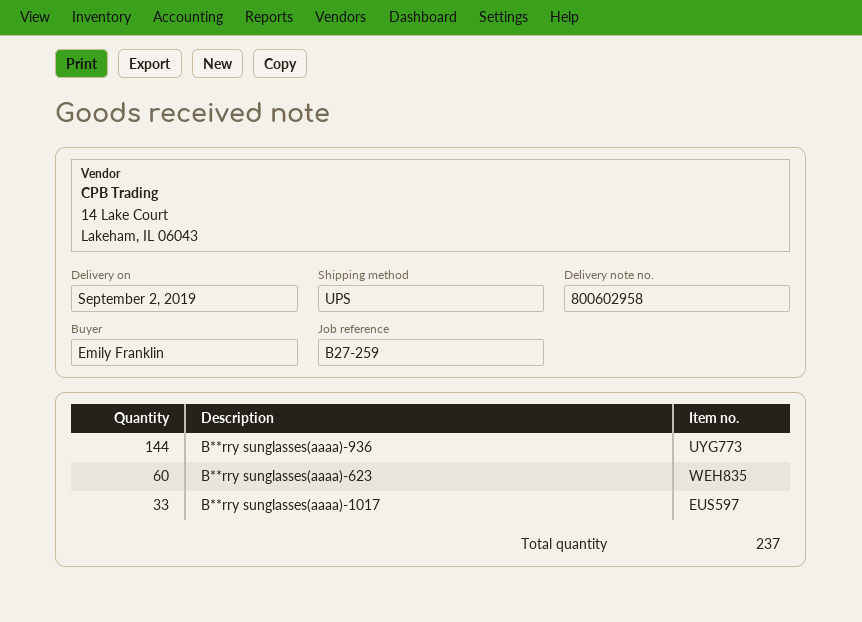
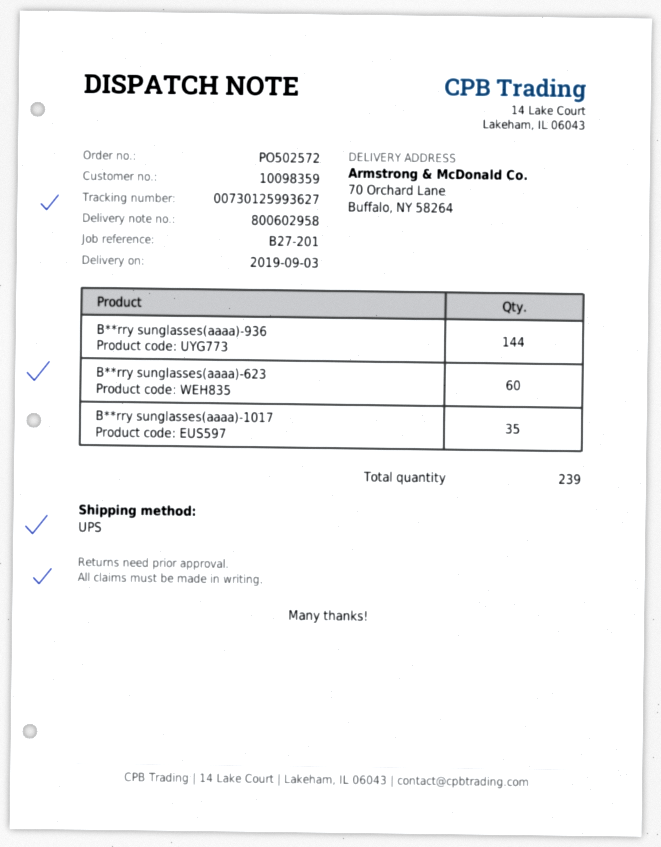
delivery date: 2019-09-02 -> 2019-09-03
reference: B27-259 -> B27-201
B**rry sunglasses(aaaa)-1017: 33 -> 35
total quantity: 237 -> 239

